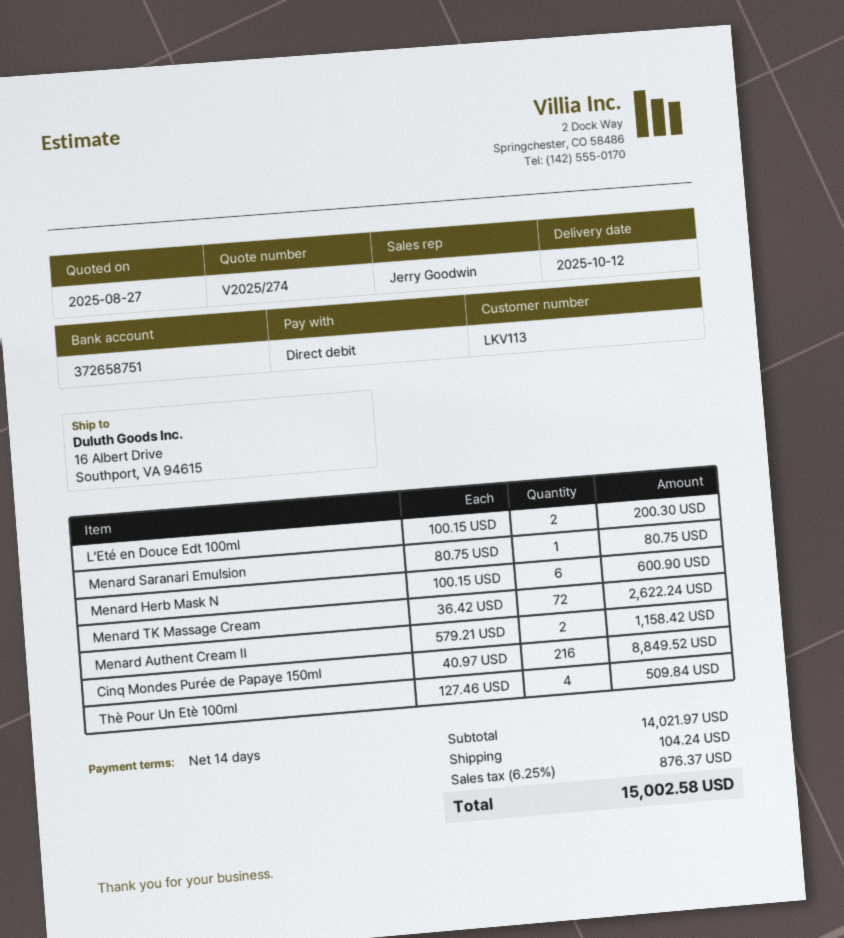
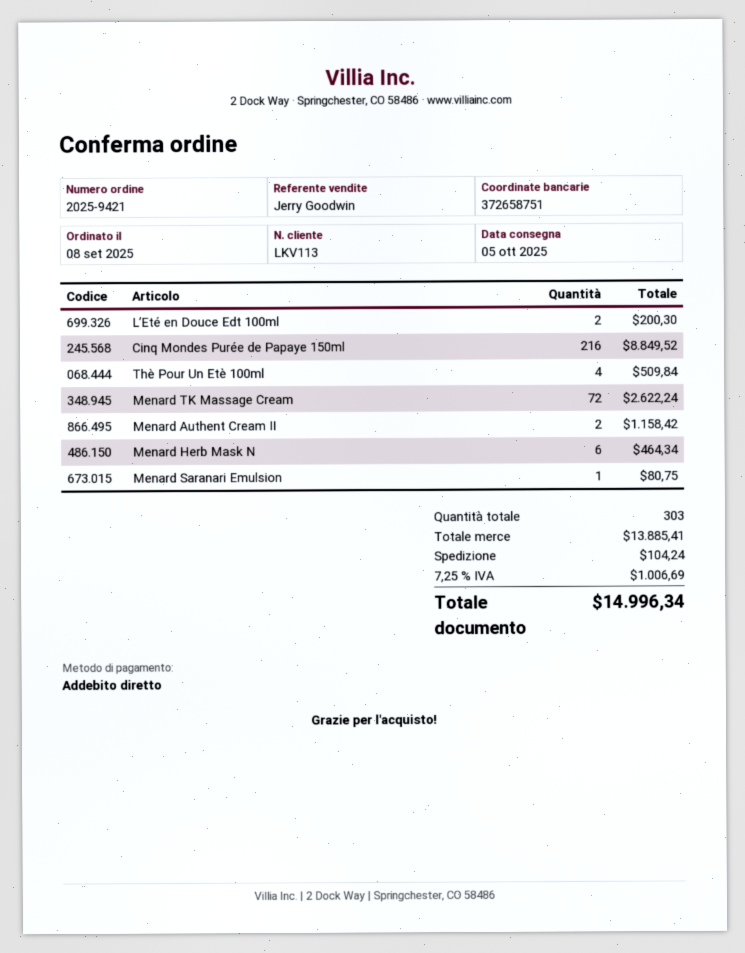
delivery date: 2025-10-12 -> 2025-10-05
Menard Herb Mask N: 6 for 600.90 -> 6 for 464.34
subtotal: 14021.97 -> 13885.41
tax: 6.25% = 876.37 -> 7.25% = 1006.69
total: 15002.58 -> 14996.34

